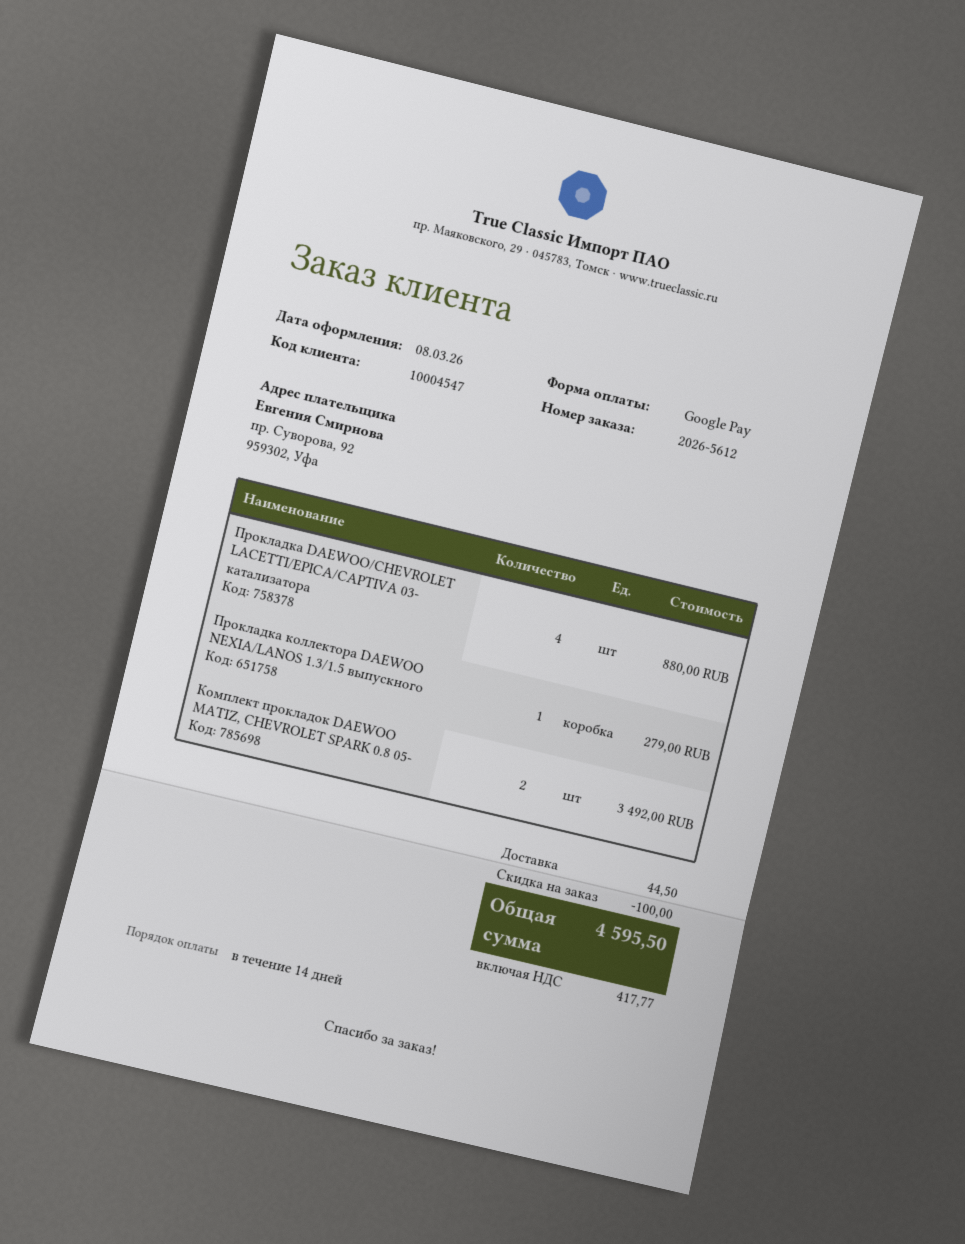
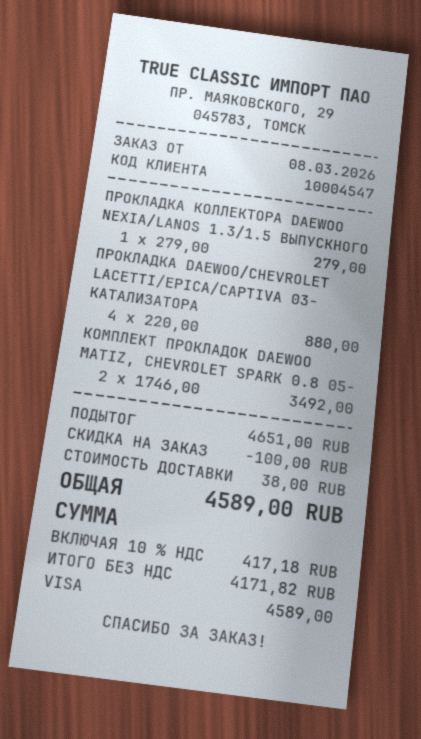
payment method: Google Pay -> Visa
shipping: 44.50 -> 38.00
tax: 417.77 -> 417.18
total: 4595.50 -> 4589.00

